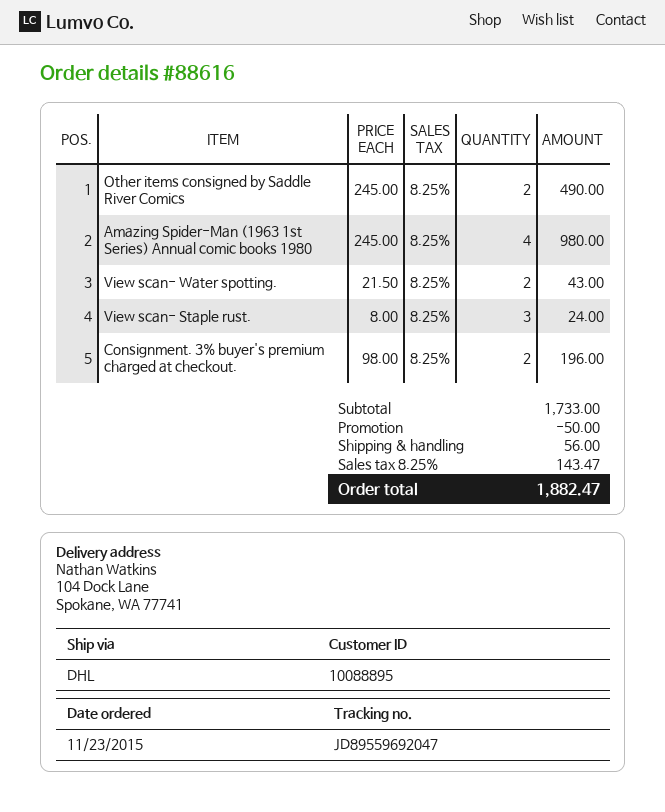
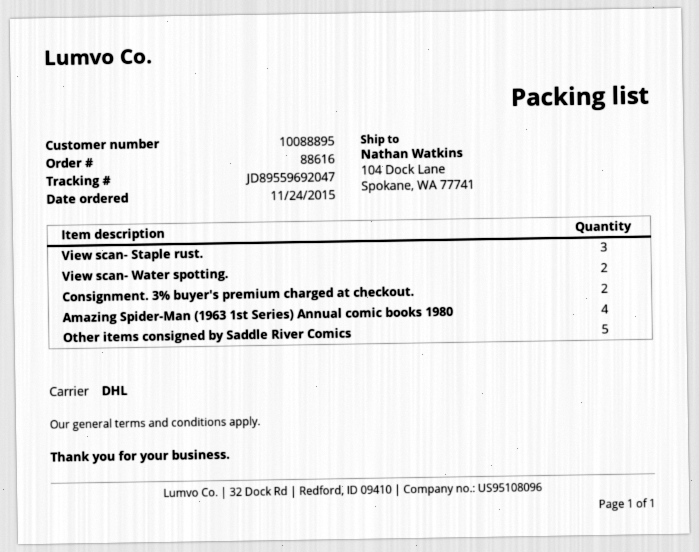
order date: 2015-11-23 -> 2015-11-24
Other items consigned by Saddle River Comics: 2 -> 5

